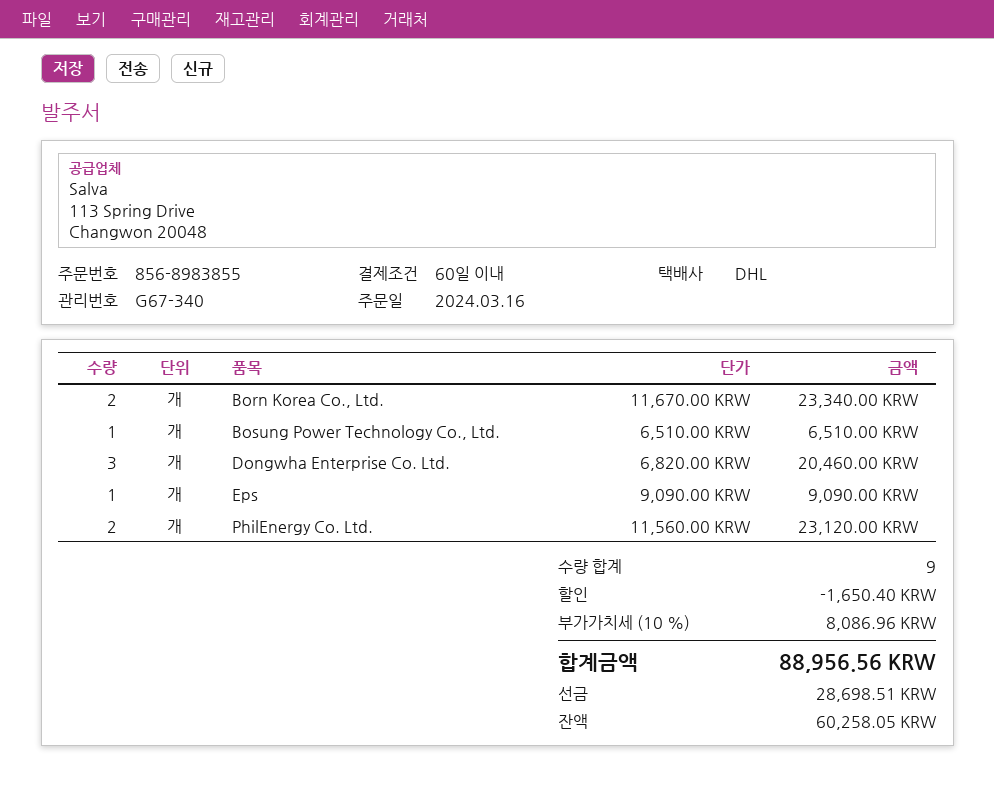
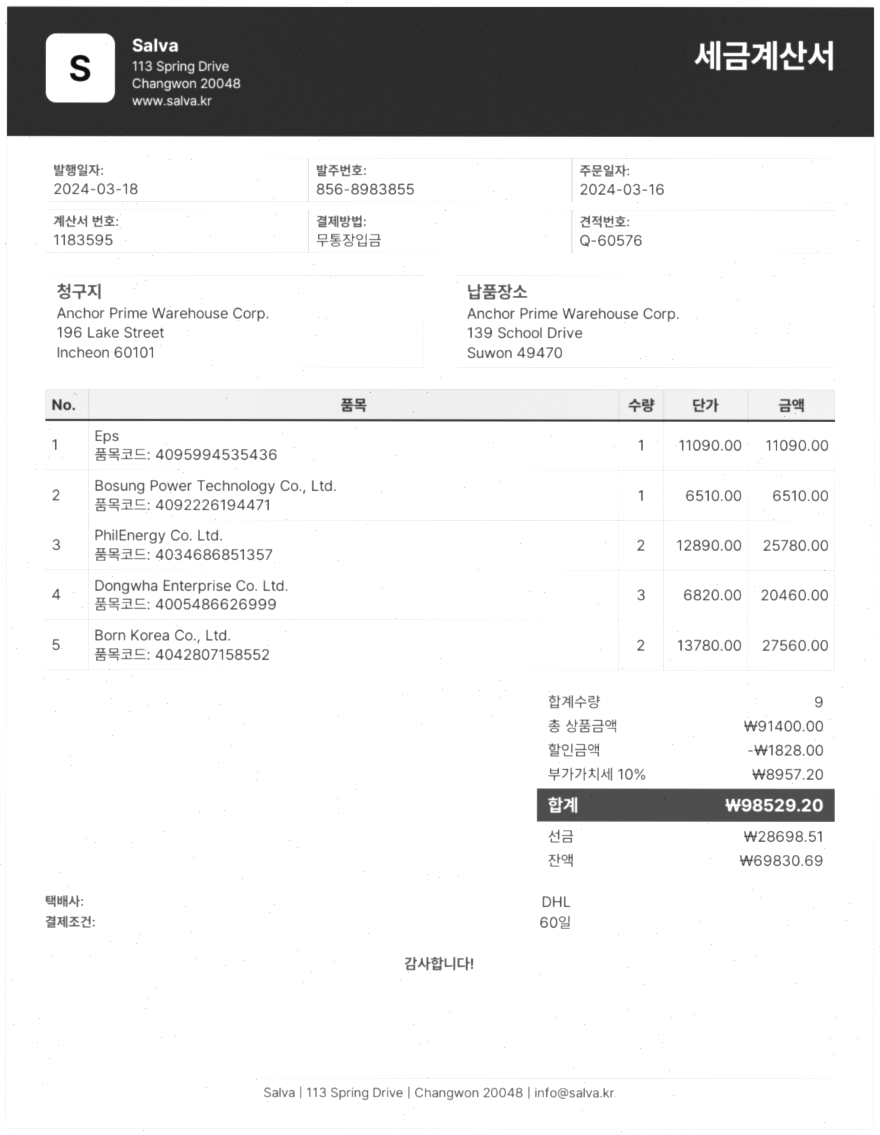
Born Korea Co., Ltd.: 2 x 11670.00 = 23340.00 -> 2 x 13780.00 = 27560.00
Eps: 1 x 9090.00 = 9090.00 -> 1 x 11090.00 = 11090.00
PhilEnergy Co. Ltd.: 2 x 11560.00 = 23120.00 -> 2 x 12890.00 = 25780.00
discount: 1650.40 -> 1828.00
tax: 10% = 8086.96 -> 10% = 8957.20
total: 88956.56 -> 98529.20
balance: 60258.05 -> 69830.69

